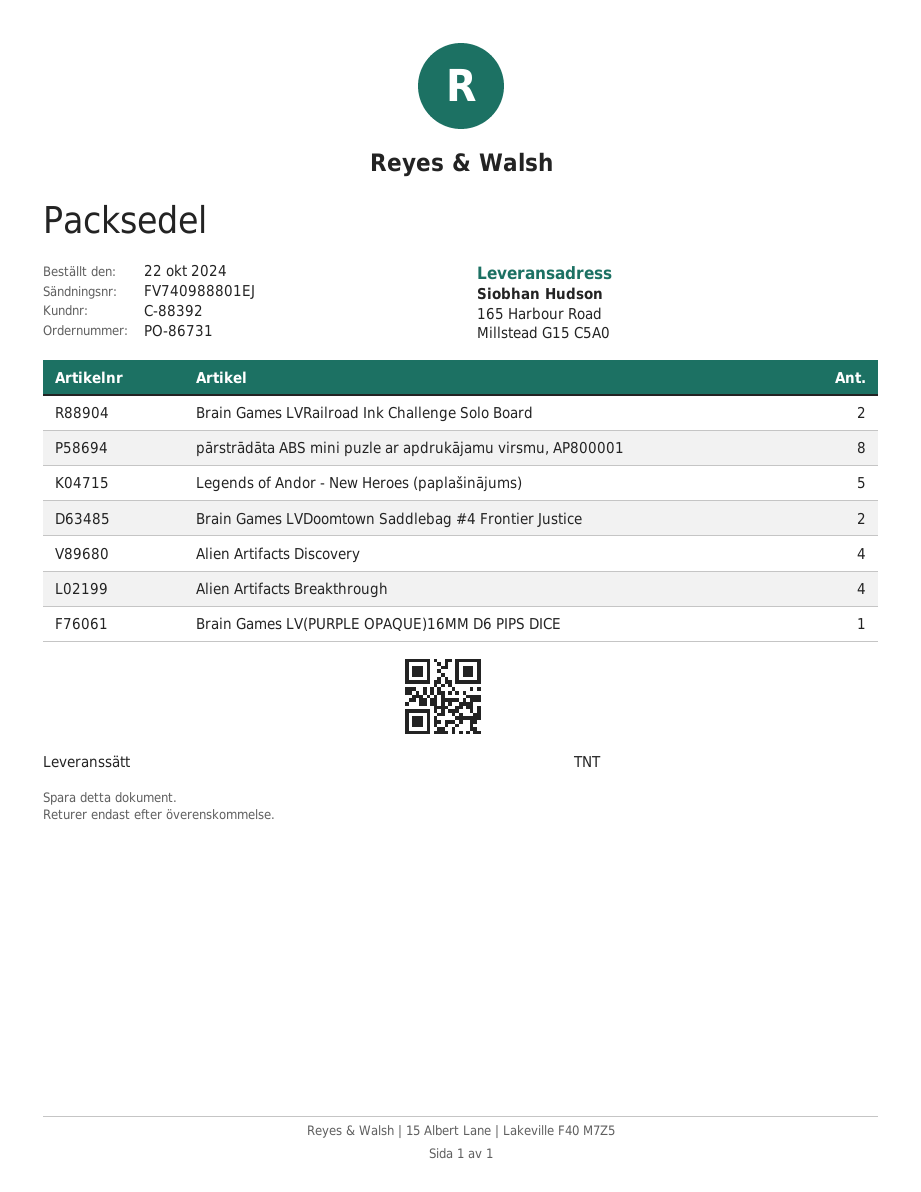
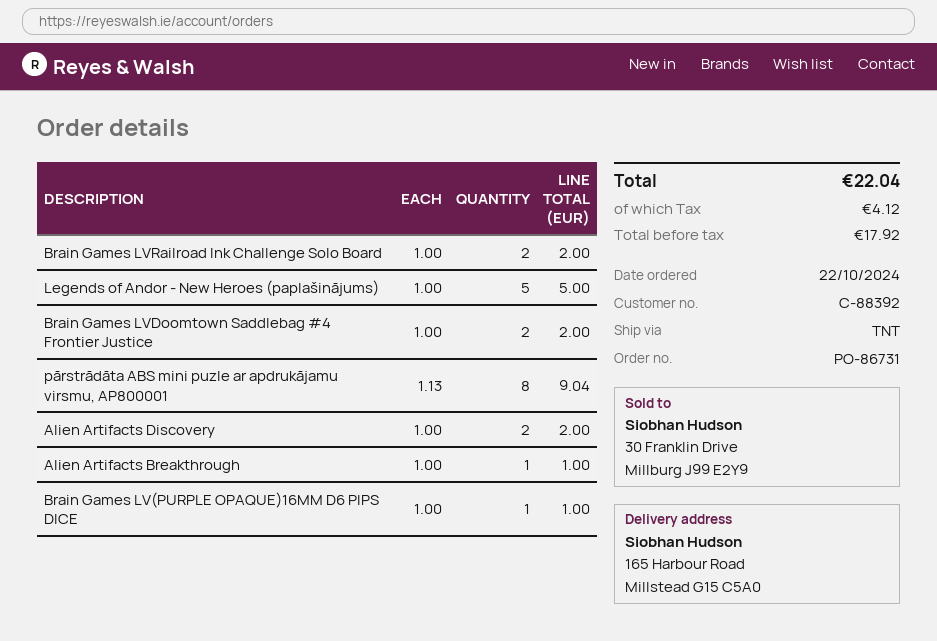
Alien Artifacts Discovery: 4 -> 2
Alien Artifacts Breakthrough: 4 -> 1

